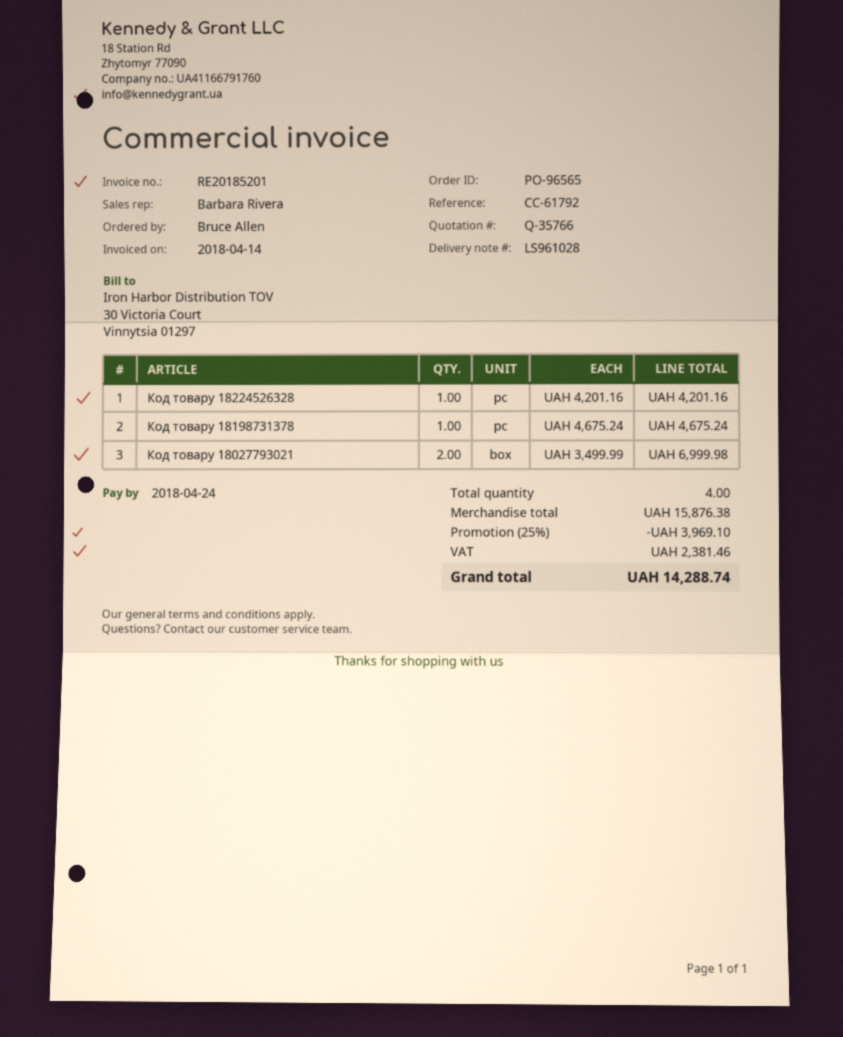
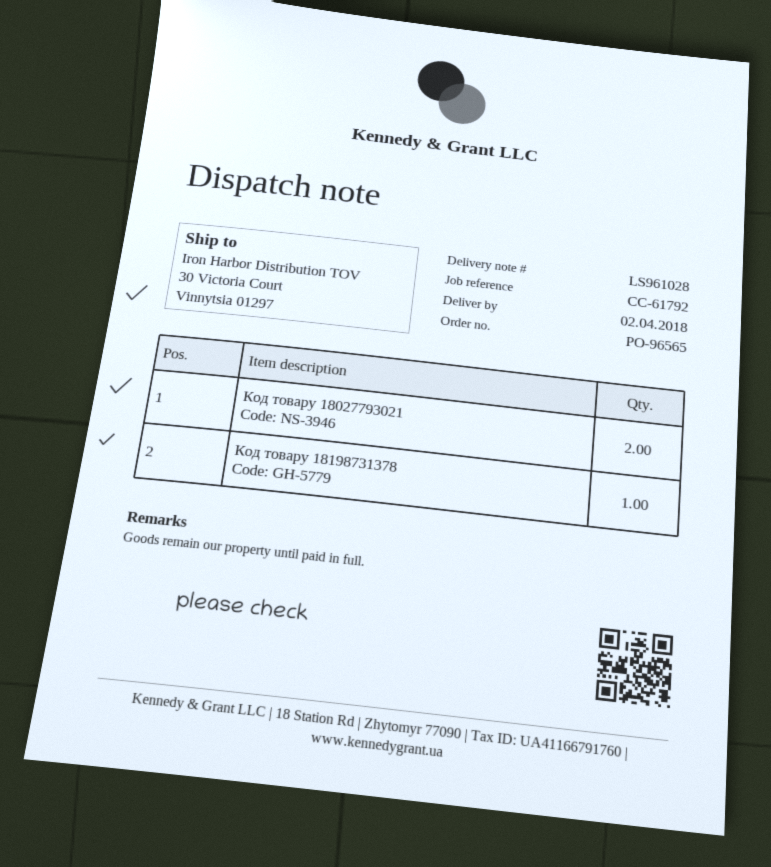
Код товару 18224526328: 1 -> none

